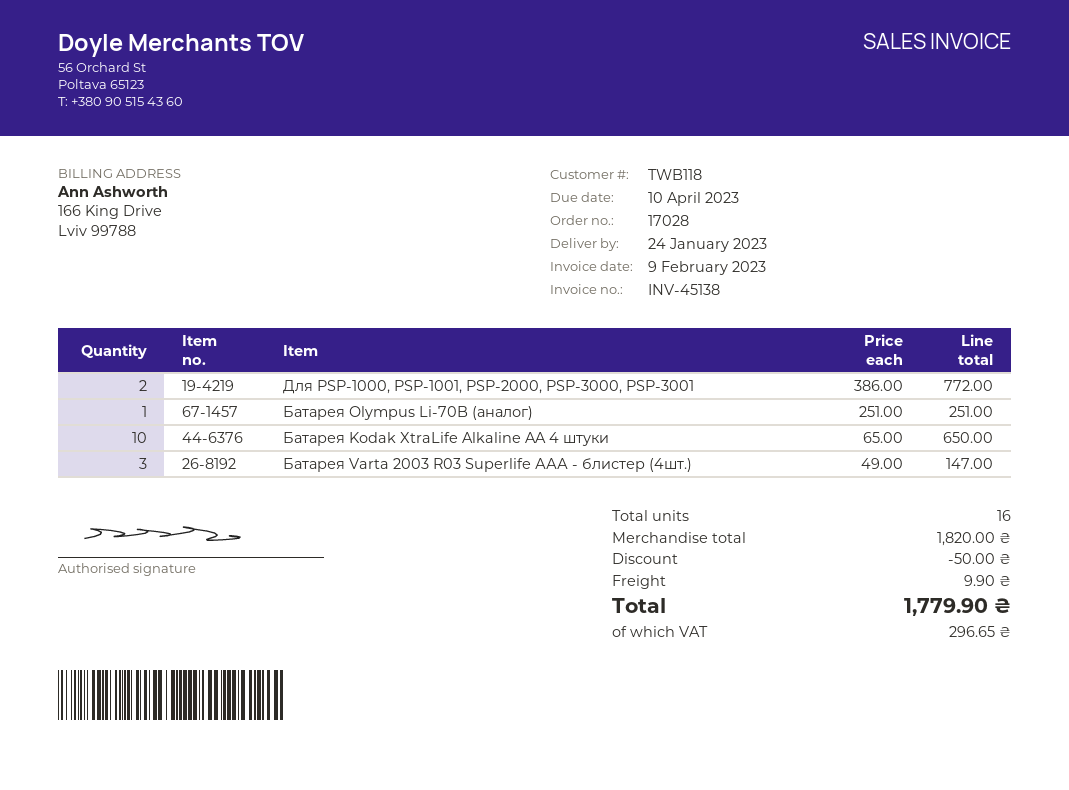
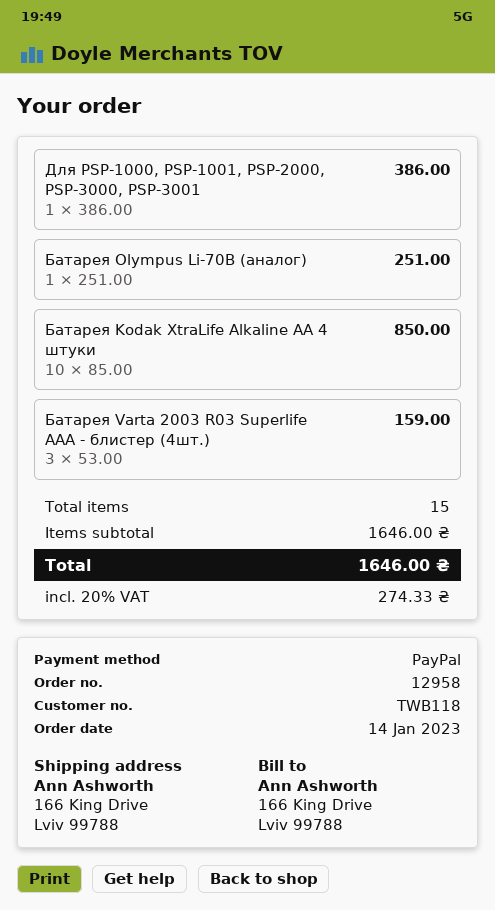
order number: 17028 -> 12958
Для PSP-1000, PSP-1001, PSP-2000, PSP-3000, PSP-3001: 2 x 386.00 = 772.00 -> 1 x 386.00 = 386.00
Батарея Kodak XtraLife Alkaline AA 4 штуки: 10 x 65.00 = 650.00 -> 10 x 85.00 = 850.00
Батарея Varta 2003 R03 Superlife ААА - блистер (4шт.): 3 x 49.00 = 147.00 -> 3 x 53.00 = 159.00
total quantity: 16 -> 15
subtotal: 1820.00 -> 1646.00
discount: 50.00 -> none
shipping: 9.90 -> none
tax: 296.65 -> 274.33
total: 1779.90 -> 1646.00

